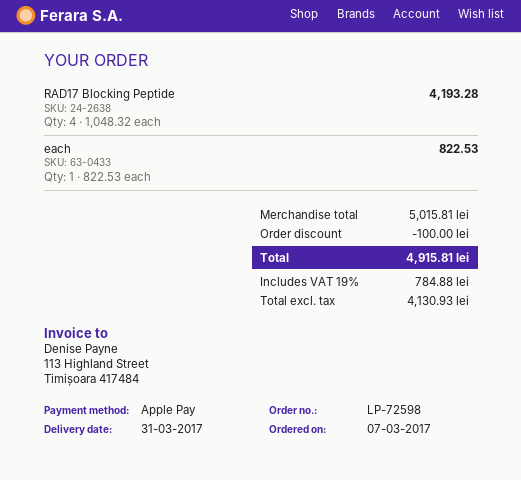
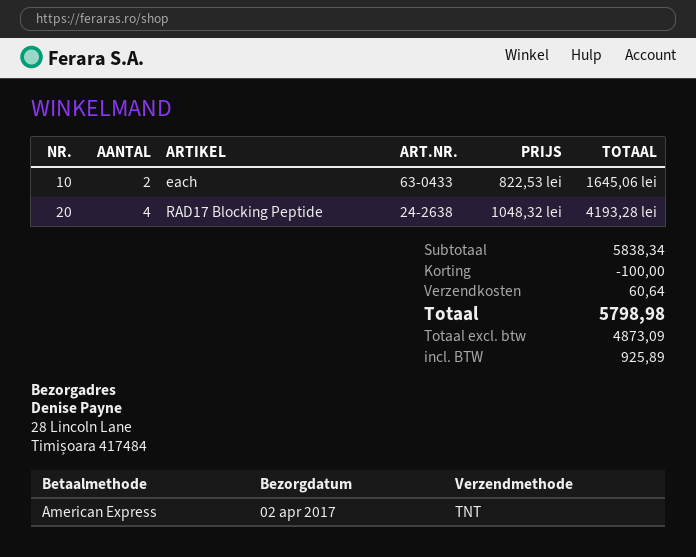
delivery date: 2017-03-31 -> 2017-04-02
payment method: Apple Pay -> American Express
each: 1 x 822.53 = 822.53 -> 2 x 822.53 = 1645.06
subtotal: 5015.81 -> 5838.34
shipping: none -> 60.64
net: 4130.93 -> 4873.09
tax: 784.88 -> 925.89
total: 4915.81 -> 5798.98

